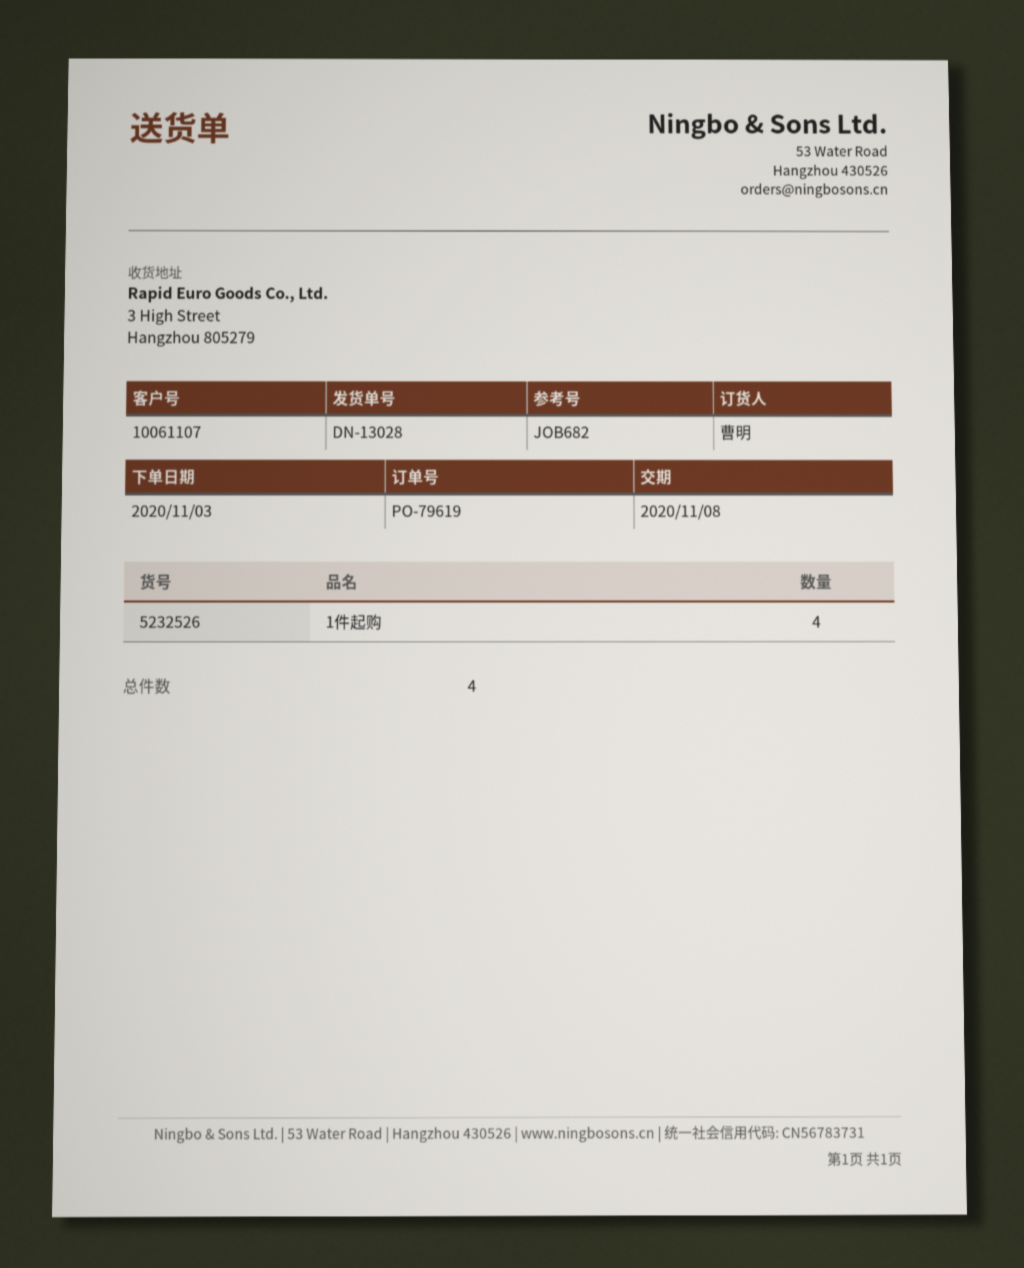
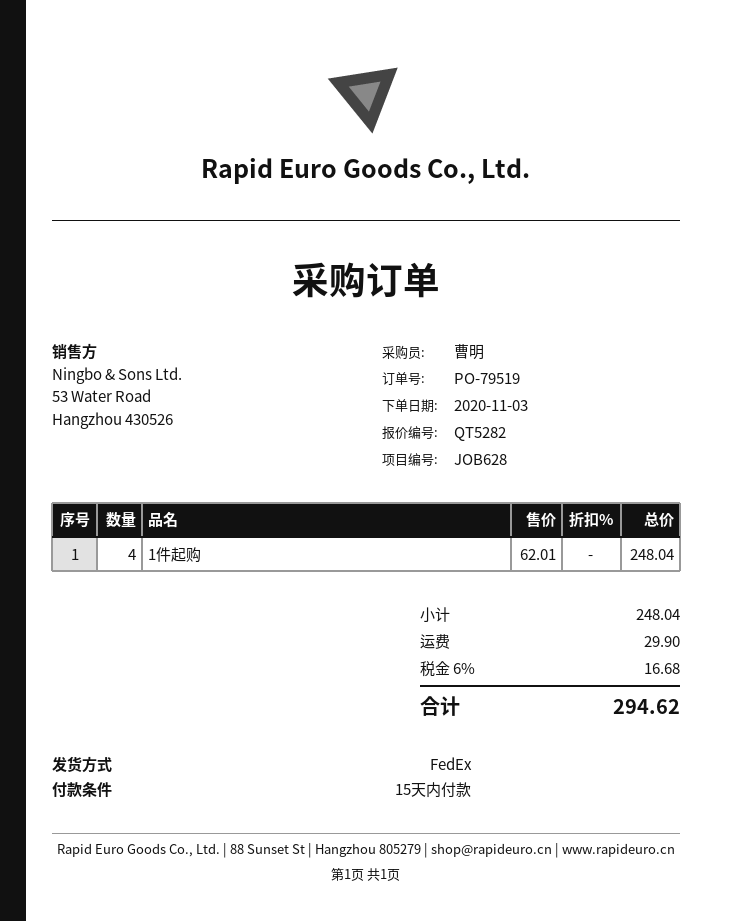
order number: PO-79619 -> PO-79519
reference: JOB682 -> JOB628

